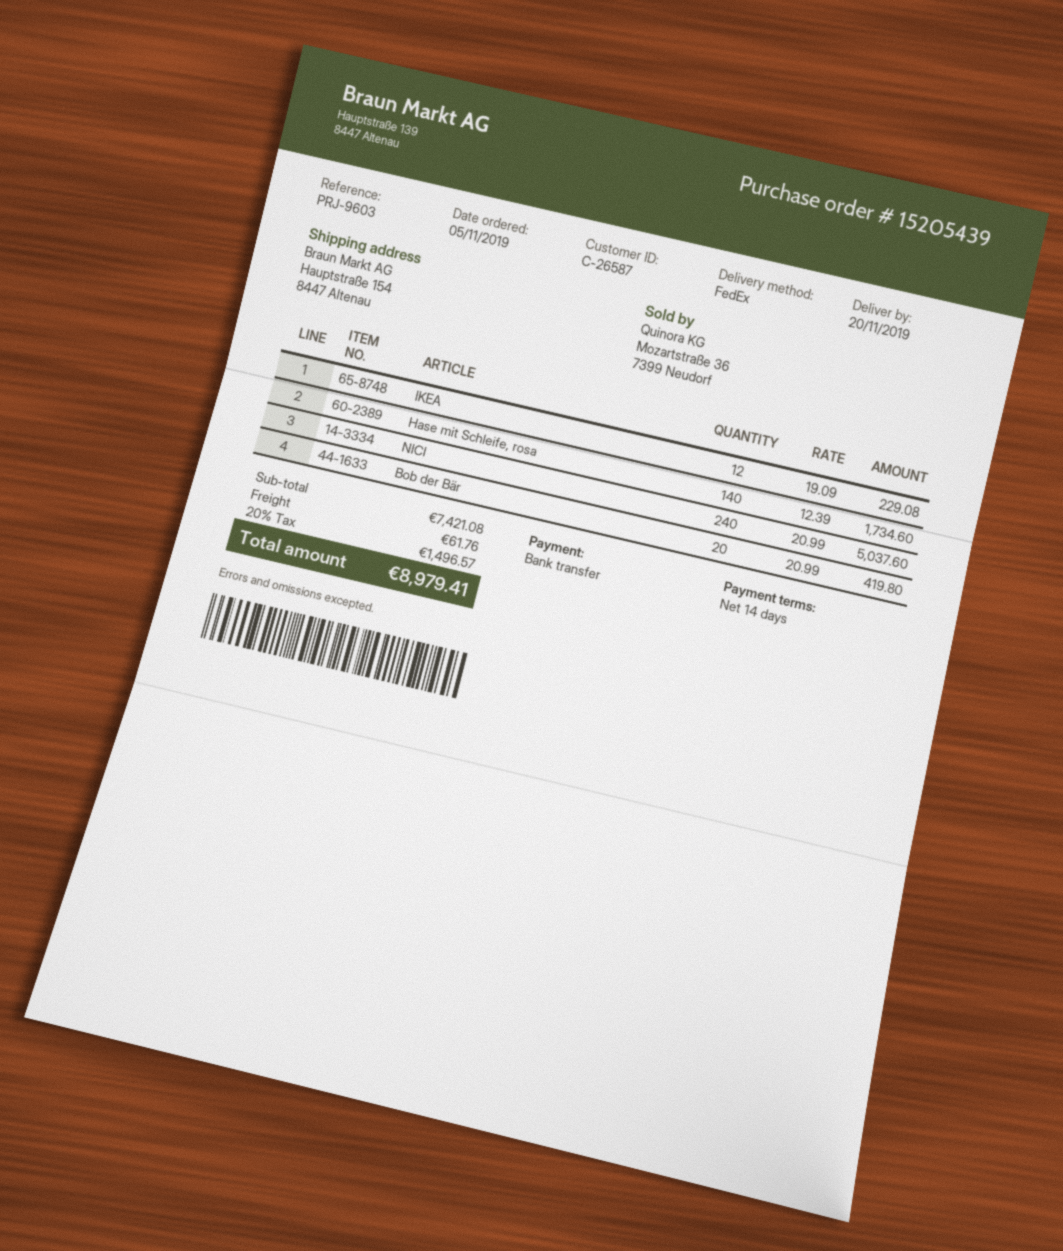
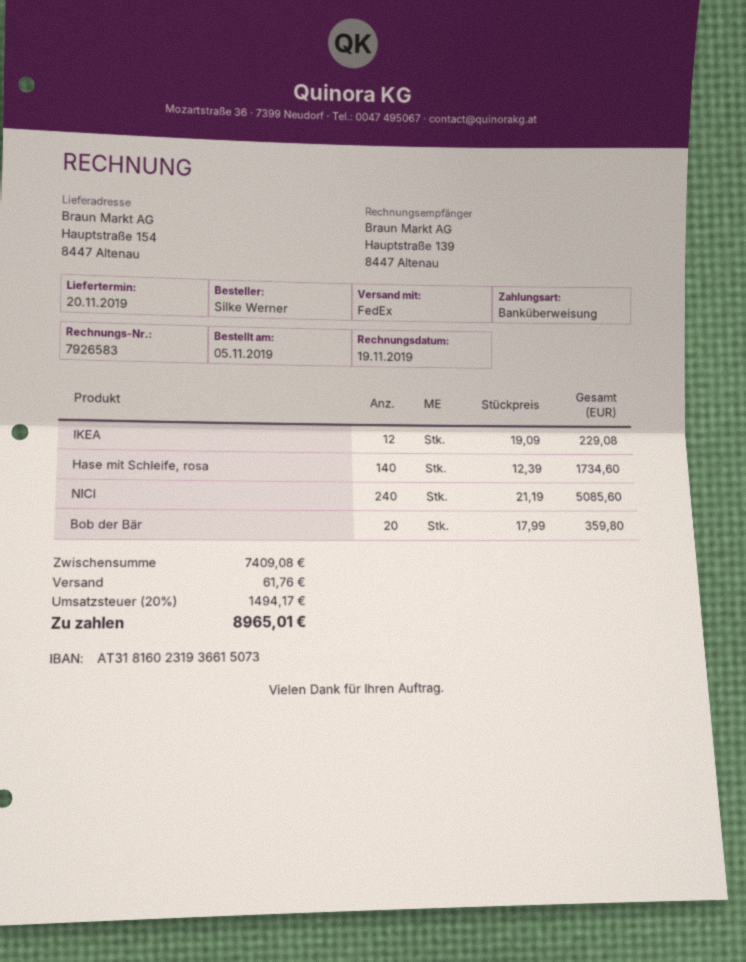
NICI: 240 x 20.99 = 5037.60 -> 240 x 21.19 = 5085.60
Bob der Bär: 20 x 20.99 = 419.80 -> 20 x 17.99 = 359.80
subtotal: 7421.08 -> 7409.08
tax: 20% = 1496.57 -> 20% = 1494.17
total: 8979.41 -> 8965.01

